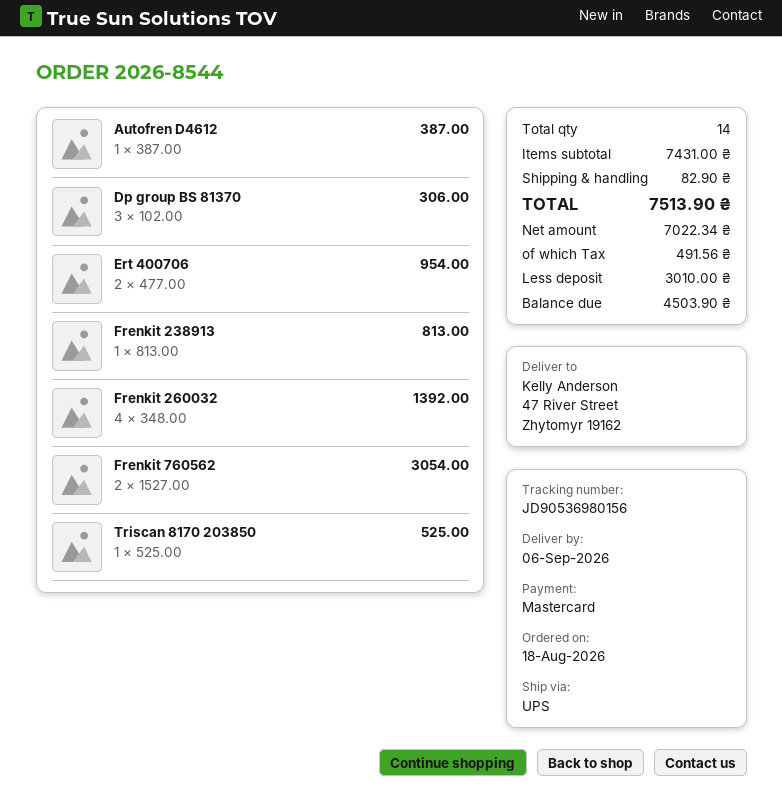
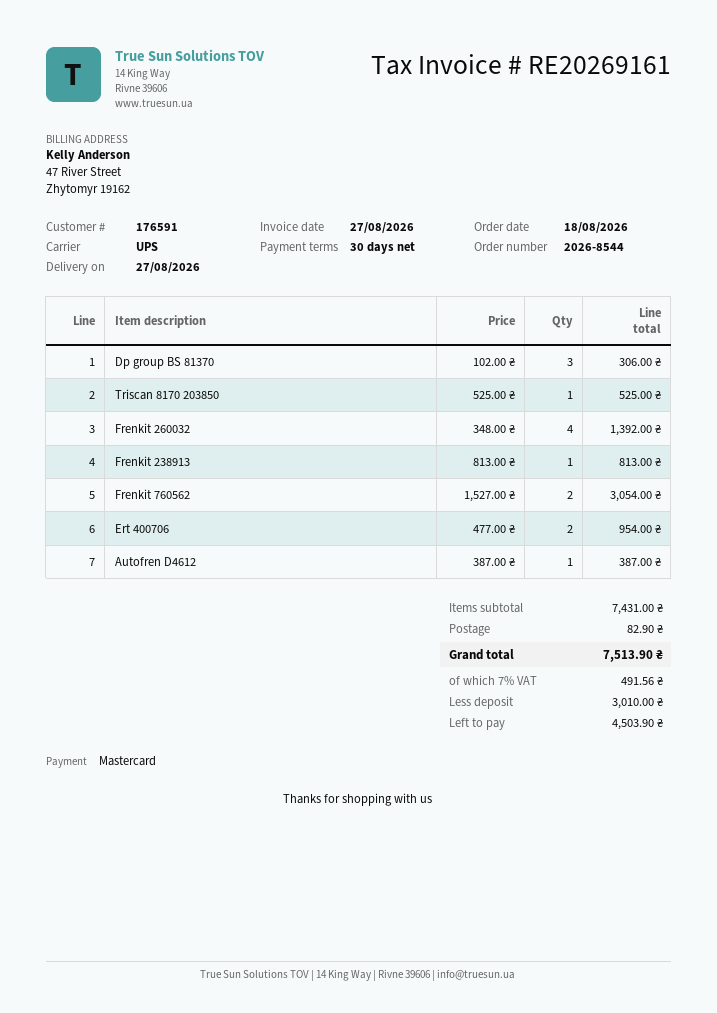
delivery date: 2026-09-06 -> 2026-08-27

